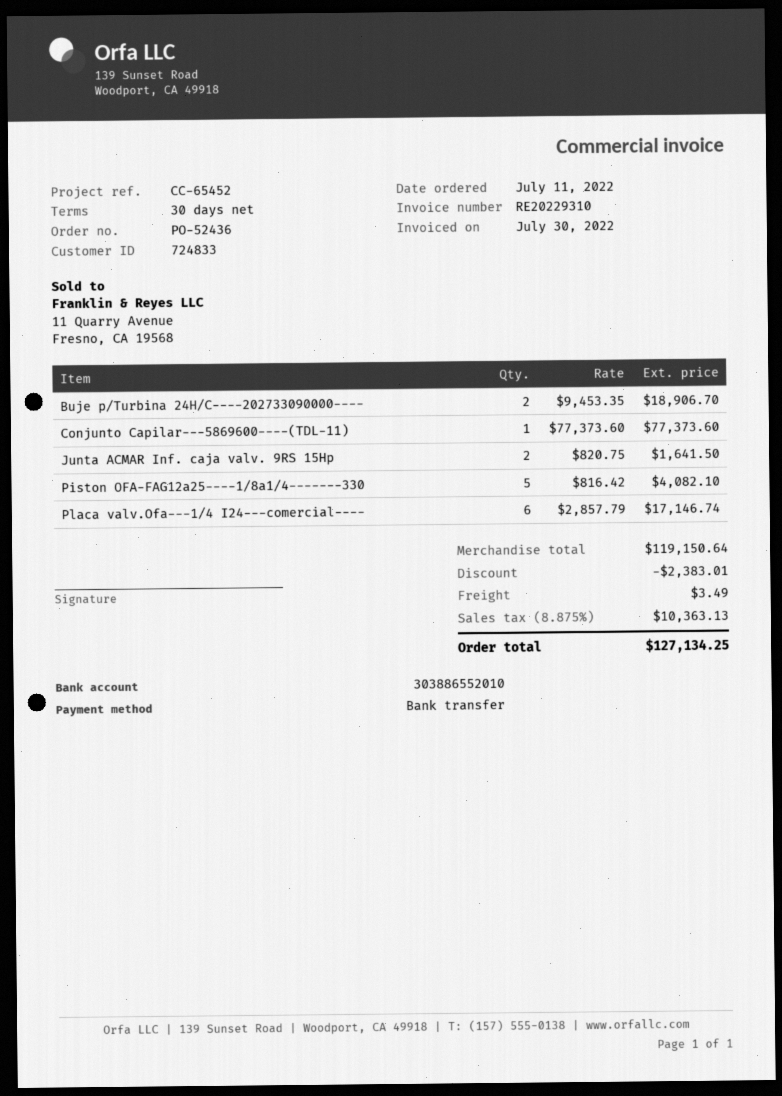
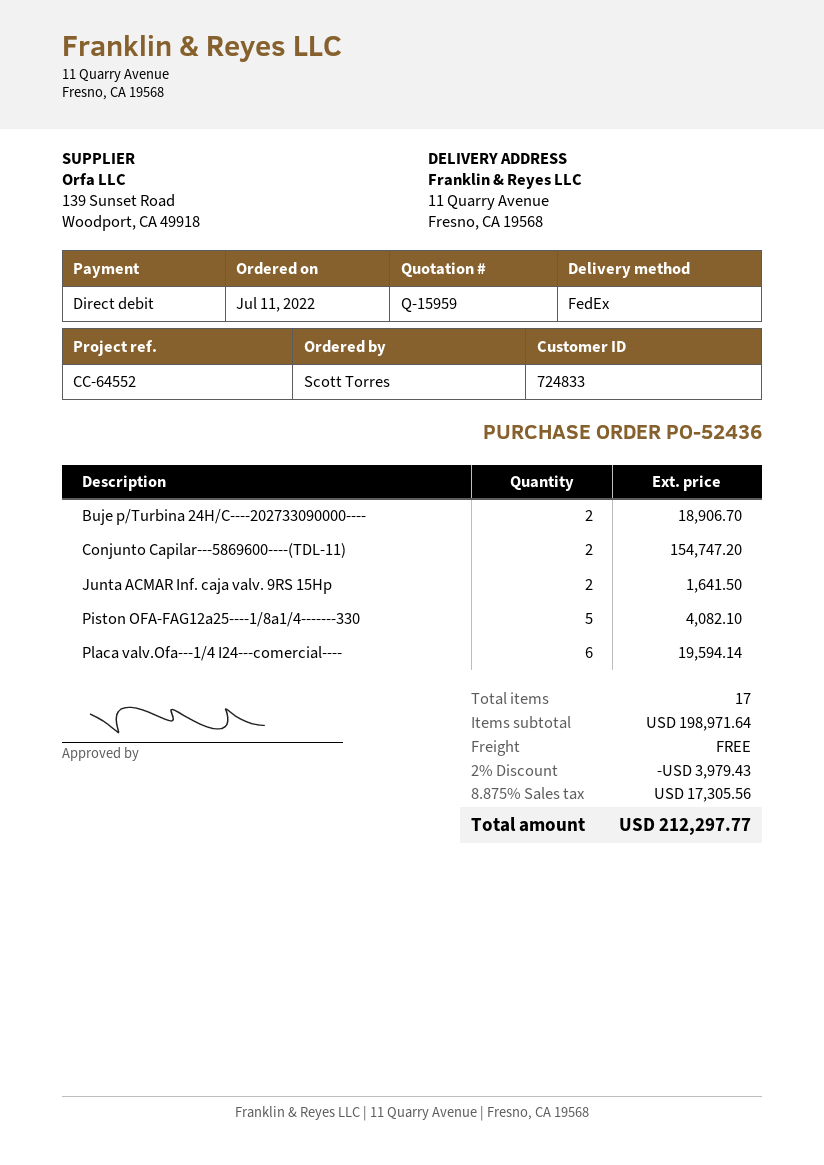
reference: CC-65452 -> CC-64552
payment method: bank transfer -> direct debit
Conjunto Capilar---5869600----(TDL-11): 1 for 77373.60 -> 2 for 154747.20
Placa valv.Ofa---1/4 I24---comercial----: 6 for 17146.74 -> 6 for 19594.14
subtotal: 119150.64 -> 198971.64
discount: 2383.01 -> 3979.43
shipping: 3.49 -> 0.00
tax: 8.875% = 10363.13 -> 8.875% = 17305.56
total: 127134.25 -> 212297.77

